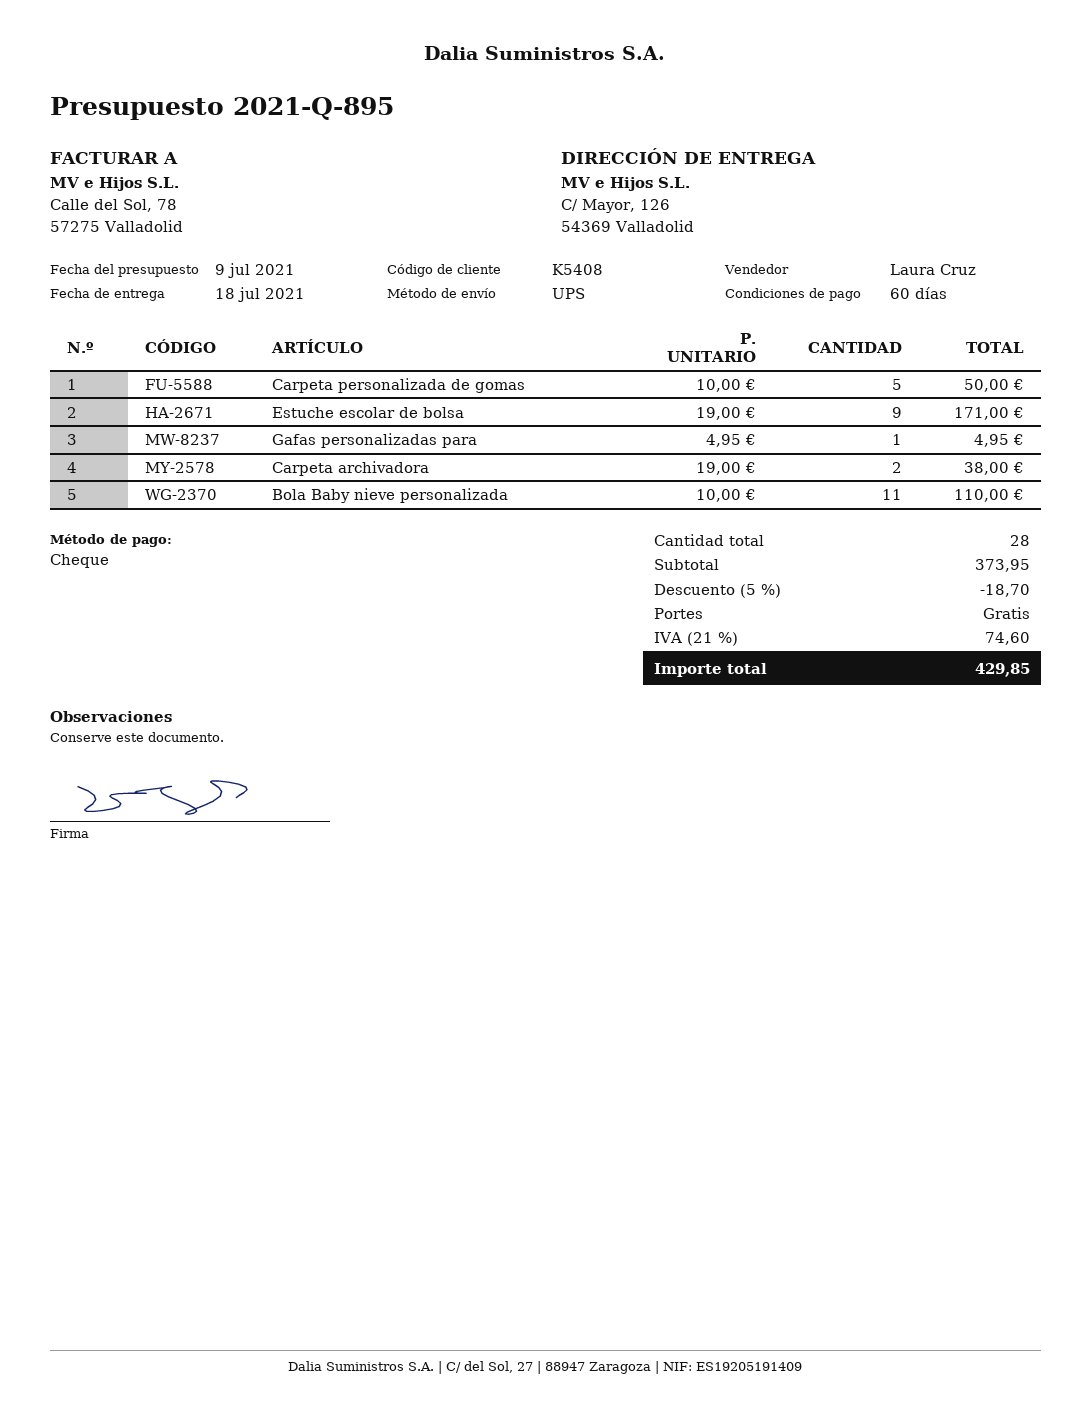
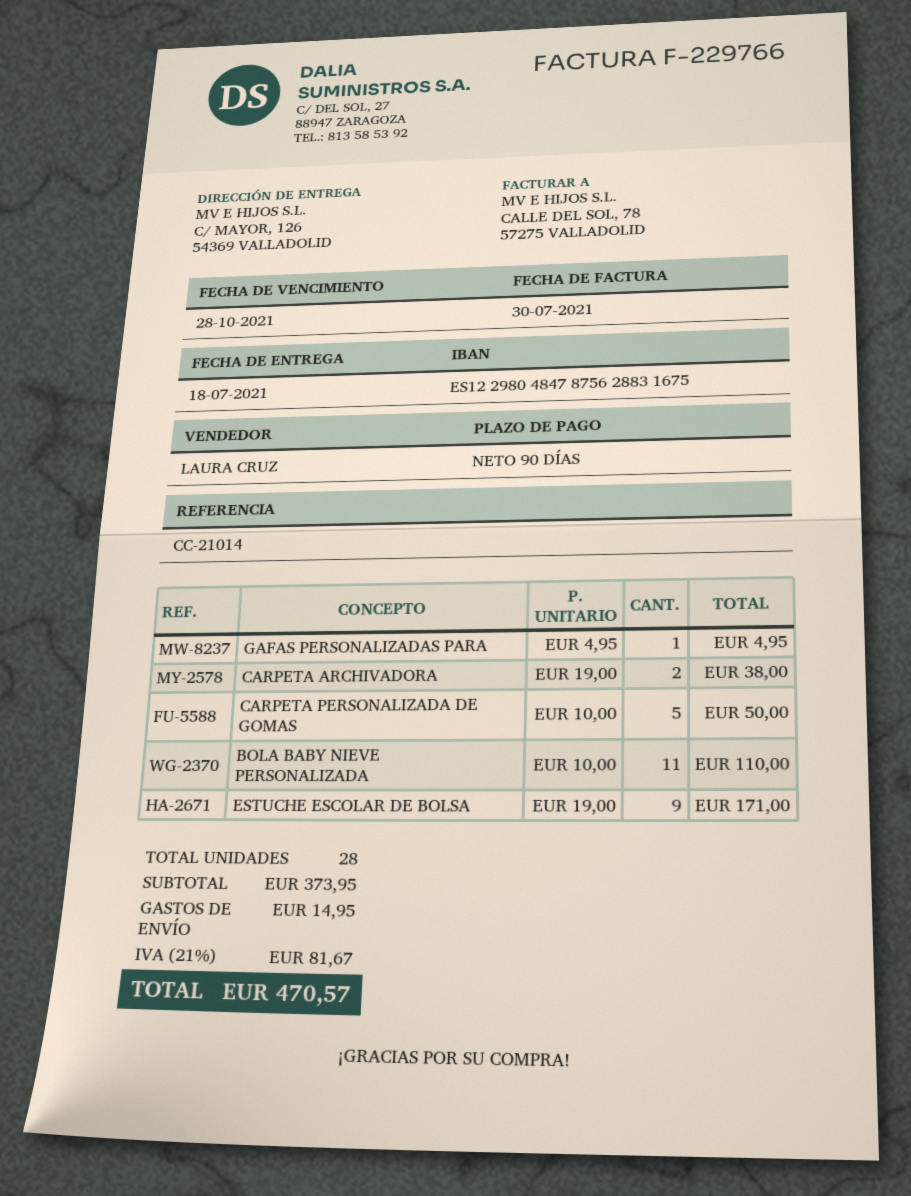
payment terms: 60 days -> 90 days
discount: 5% = 18.70 -> none
shipping: 0.00 -> 14.95
tax: 21% = 74.60 -> 21% = 81.67
total: 429.85 -> 470.57

